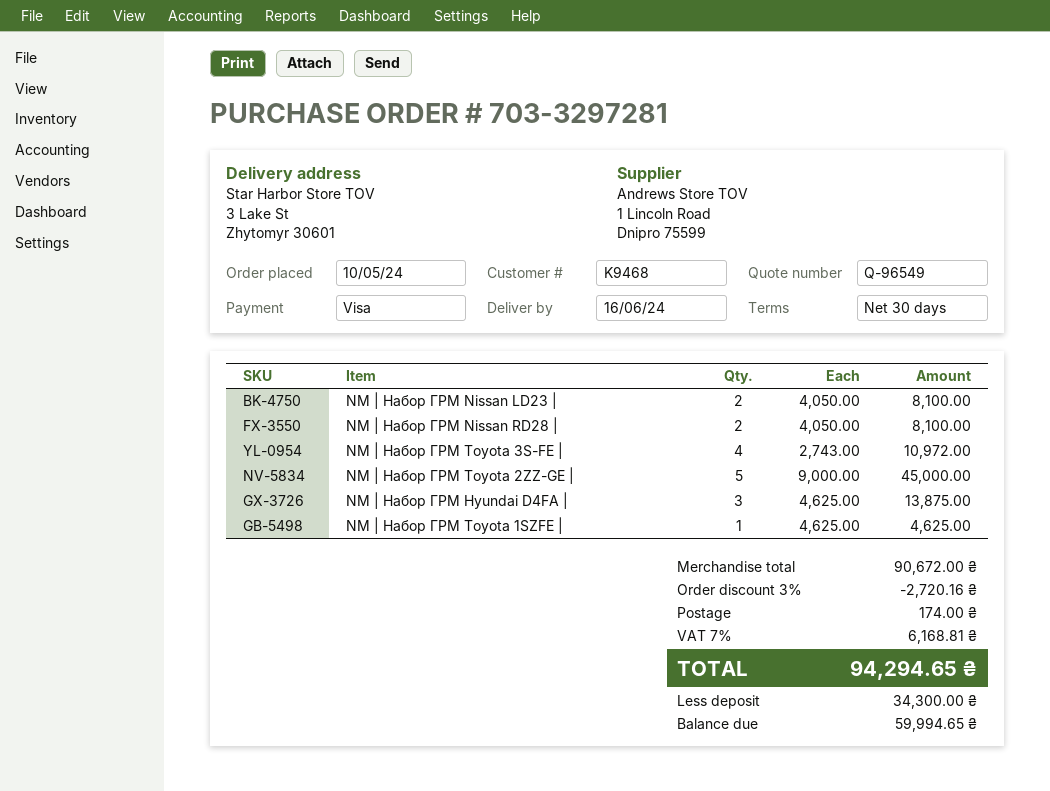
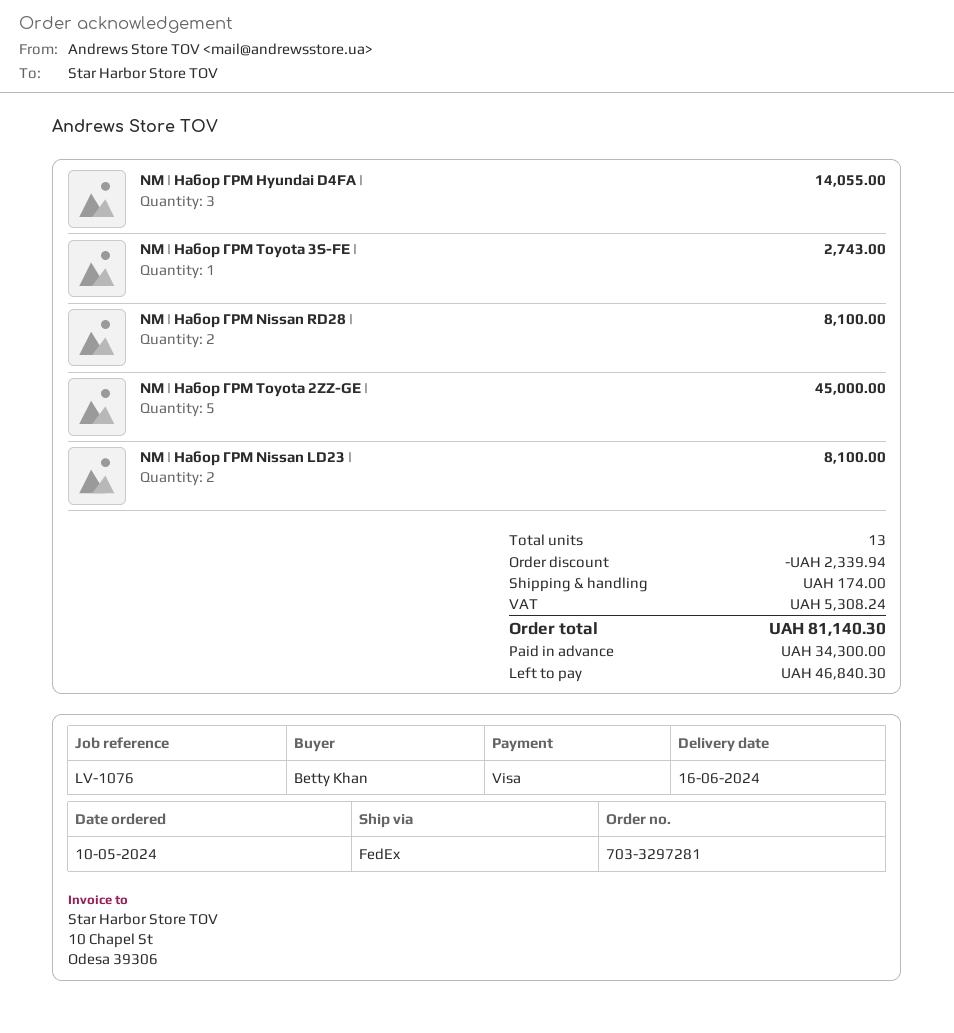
NM | Набор ГРМ Toyota 3S-FE |: 4 for 10972.00 -> 1 for 2743.00
NM | Набор ГРМ Hyundai D4FA |: 3 for 13875.00 -> 3 for 14055.00
NM | Набор ГРМ Toyota 1SZFE |: 1 for 4625.00 -> none
discount: 2720.16 -> 2339.94
tax: 6168.81 -> 5308.24
total: 94294.65 -> 81140.30
balance: 59994.65 -> 46840.30

